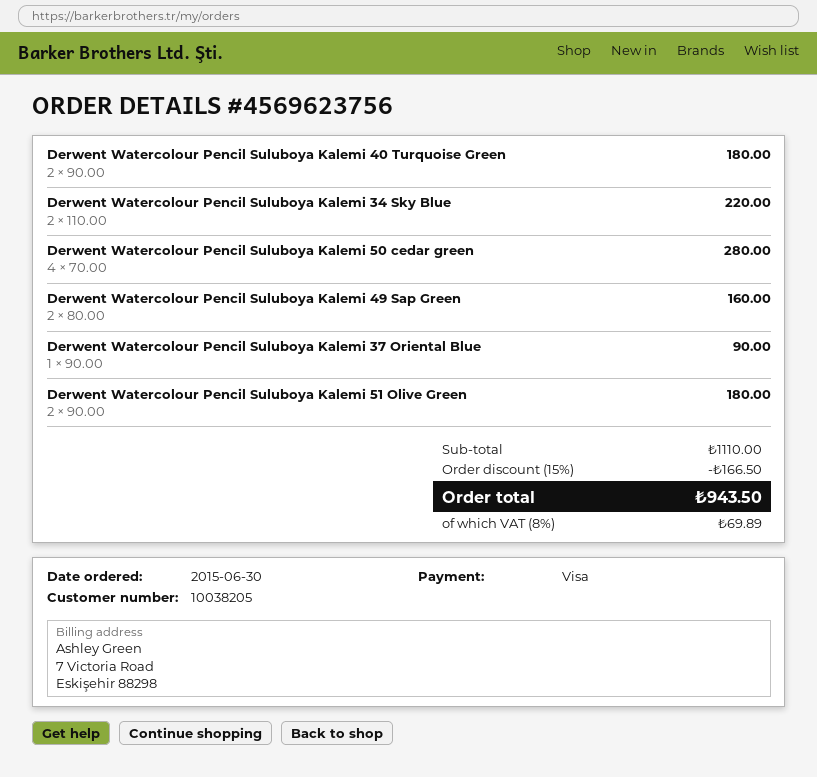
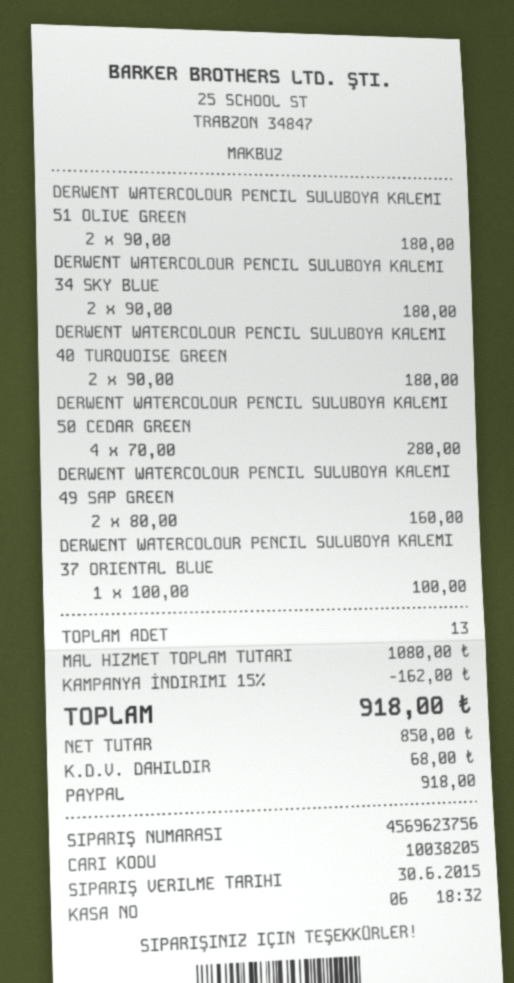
payment method: Visa -> PayPal
Derwent Watercolour Pencil Suluboya Kalemi 34 Sky Blue: 2 x 110.00 = 220.00 -> 2 x 90.00 = 180.00
Derwent Watercolour Pencil Suluboya Kalemi 37 Oriental Blue: 1 x 90.00 = 90.00 -> 1 x 100.00 = 100.00
subtotal: 1110.00 -> 1080.00
discount: 15% = 166.50 -> 15% = 162.00
tax: 69.89 -> 68.00
total: 943.50 -> 918.00

